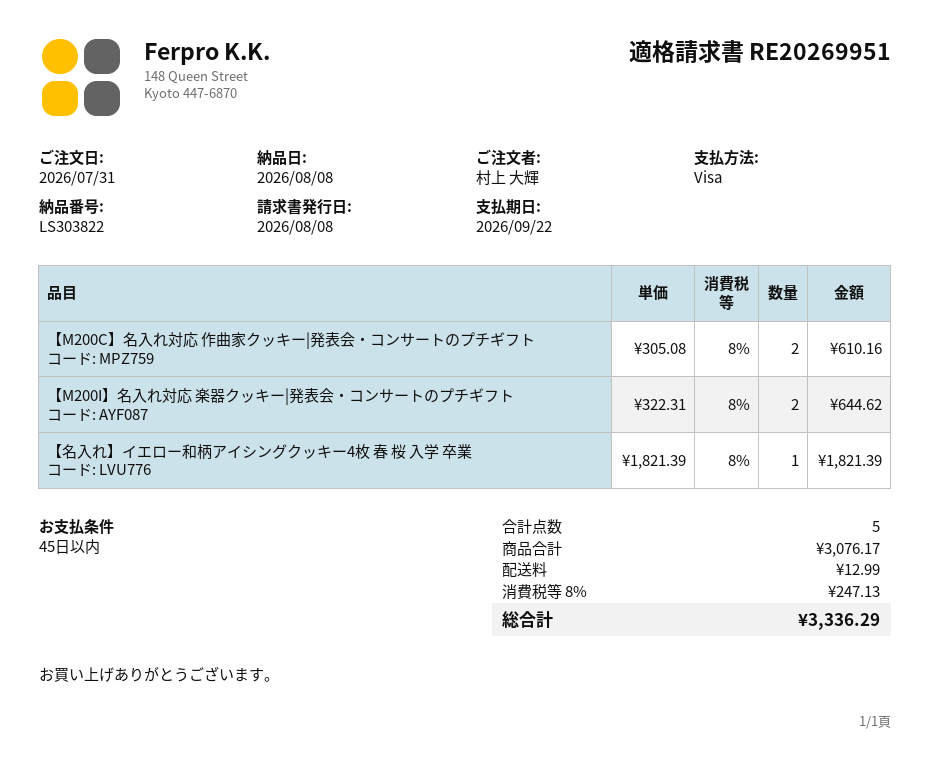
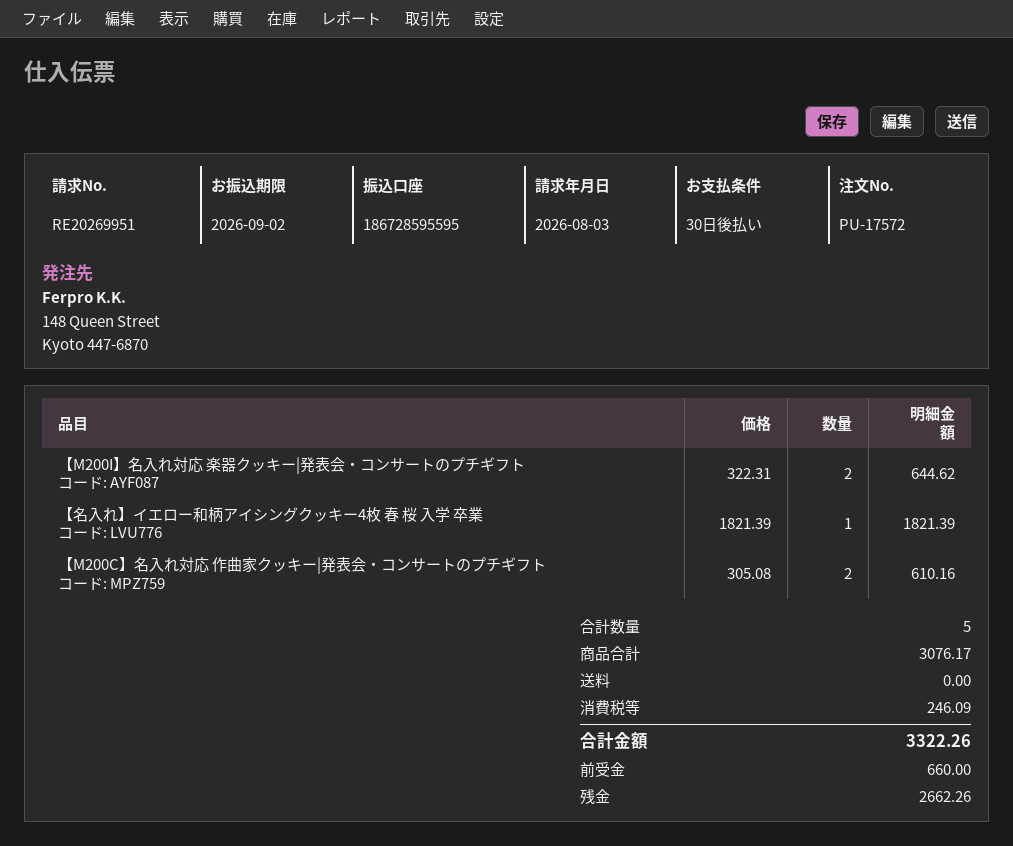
invoice date: 2026-08-08 -> 2026-08-03
payment terms: 45 days -> 30 days
due date: 2026-09-22 -> 2026-09-02
shipping: 12.99 -> 0.00
tax: 247.13 -> 246.09
total: 3336.29 -> 3322.26

